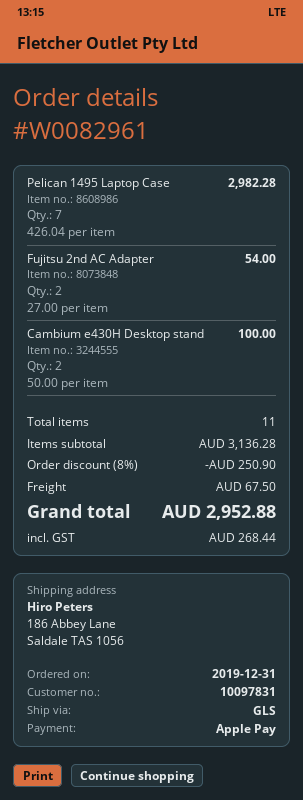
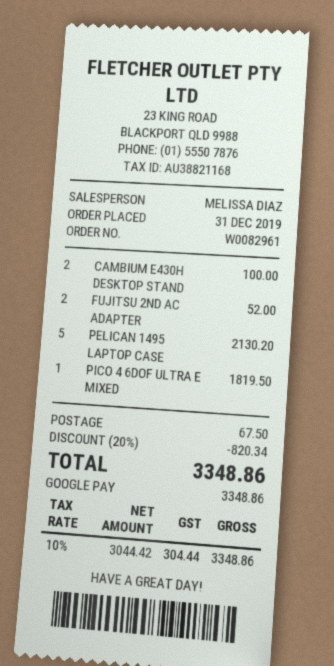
payment method: Apple Pay -> Google Pay
Pelican 1495 Laptop Case: 7 for 2982.28 -> 5 for 2130.20
Fujitsu 2nd AC Adapter: 2 for 54.00 -> 2 for 52.00
PICO 4 6DOF ULTRA E MIXED: none -> 1 for 1819.50
discount: 8% = 250.90 -> 20% = 820.34
tax: 268.44 -> 304.44
total: 2952.88 -> 3348.86

